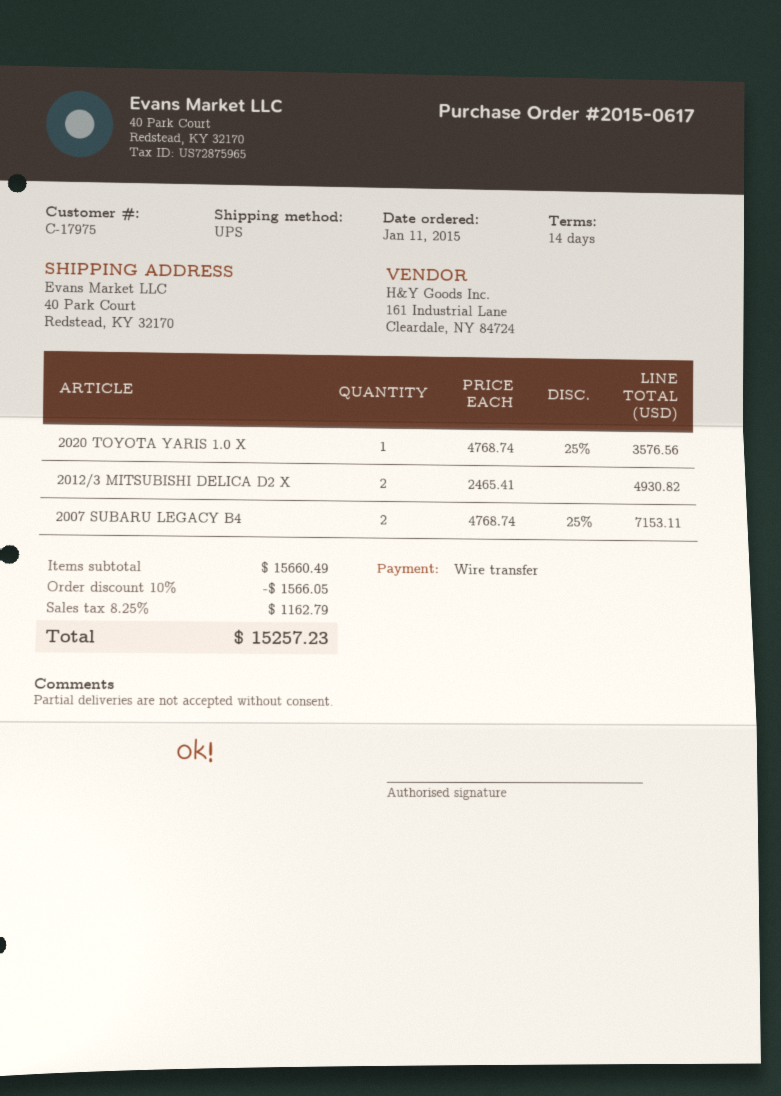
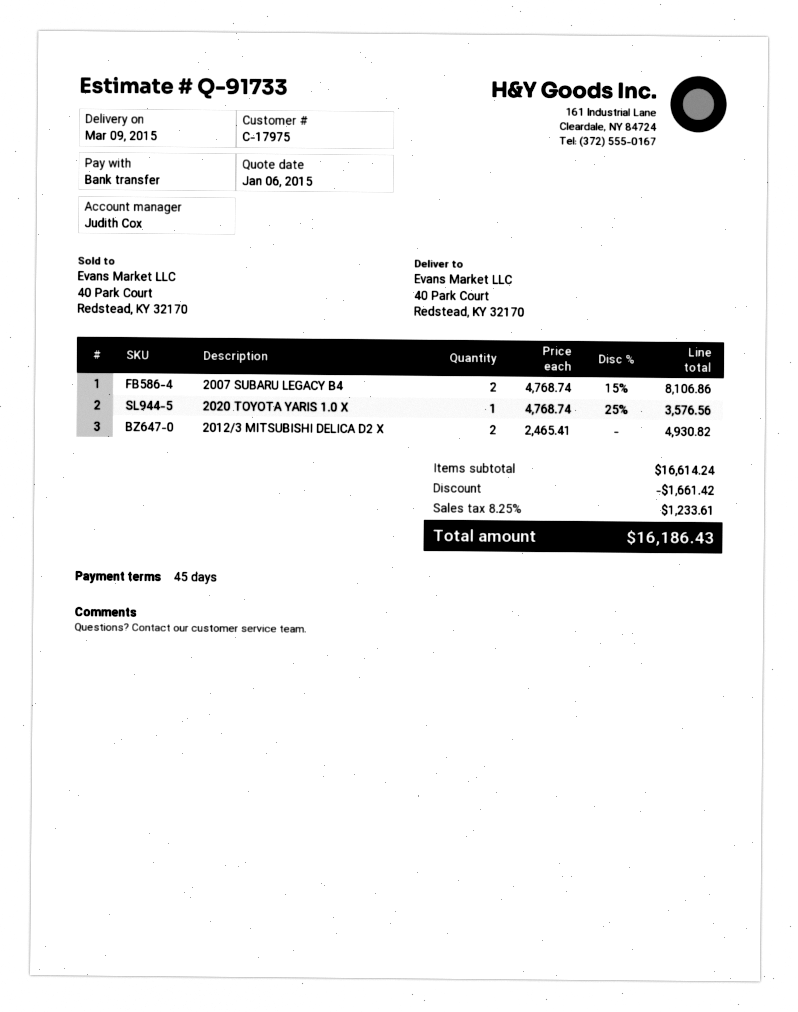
payment terms: 14 days -> 45 days
2007 SUBARU LEGACY B4: 2 x 4768.74 - 25% = 7153.11 -> 2 x 4768.74 - 15% = 8106.86
subtotal: 15660.49 -> 16614.24
discount: 1566.05 -> 1661.42
tax: 8.25% = 1162.79 -> 8.25% = 1233.61
total: 15257.23 -> 16186.43

